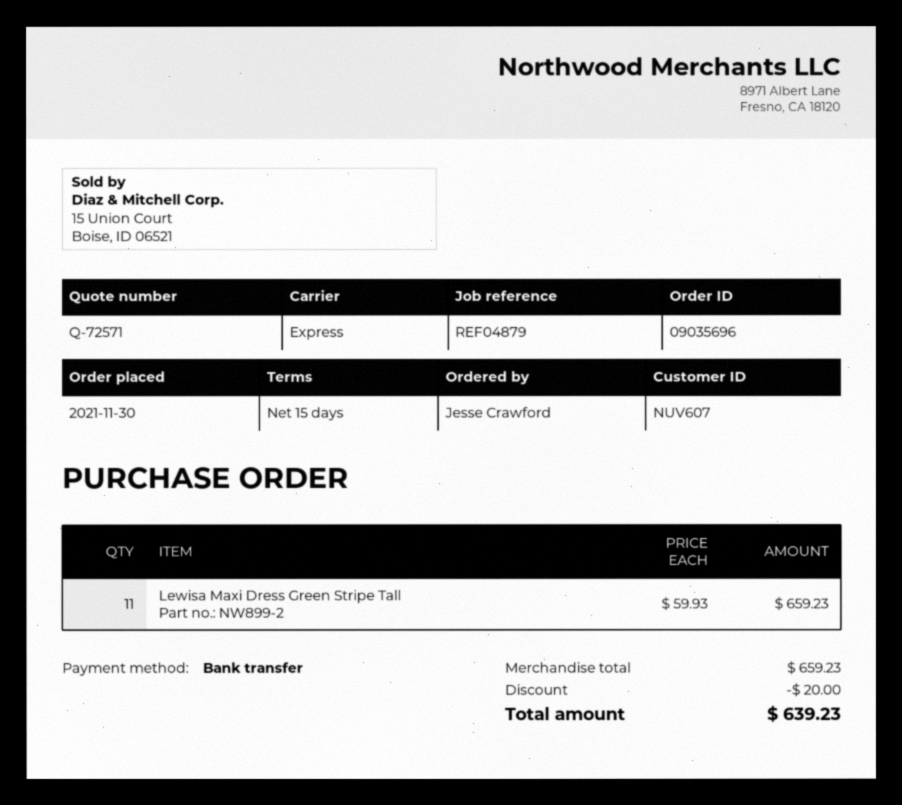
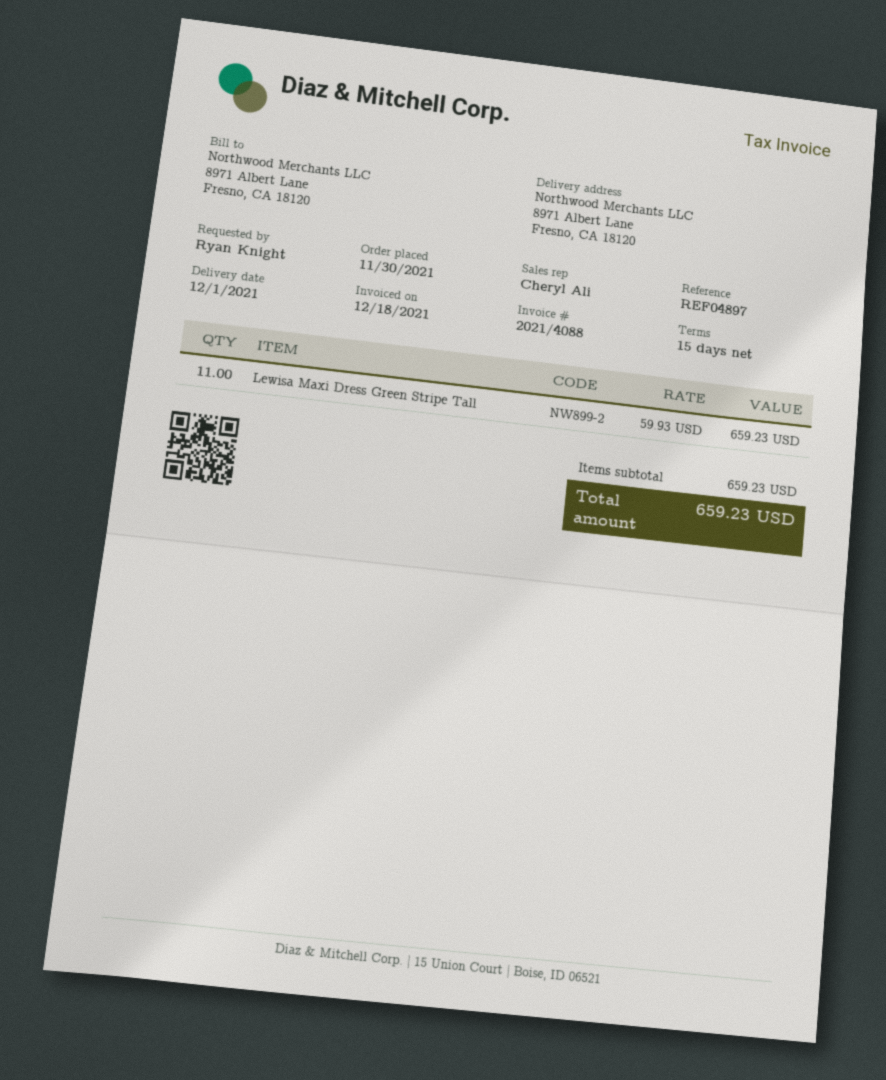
reference: REF04879 -> REF04897
ordered by: Jesse Crawford -> Ryan Knight
discount: 20.00 -> none
total: 639.23 -> 659.23

